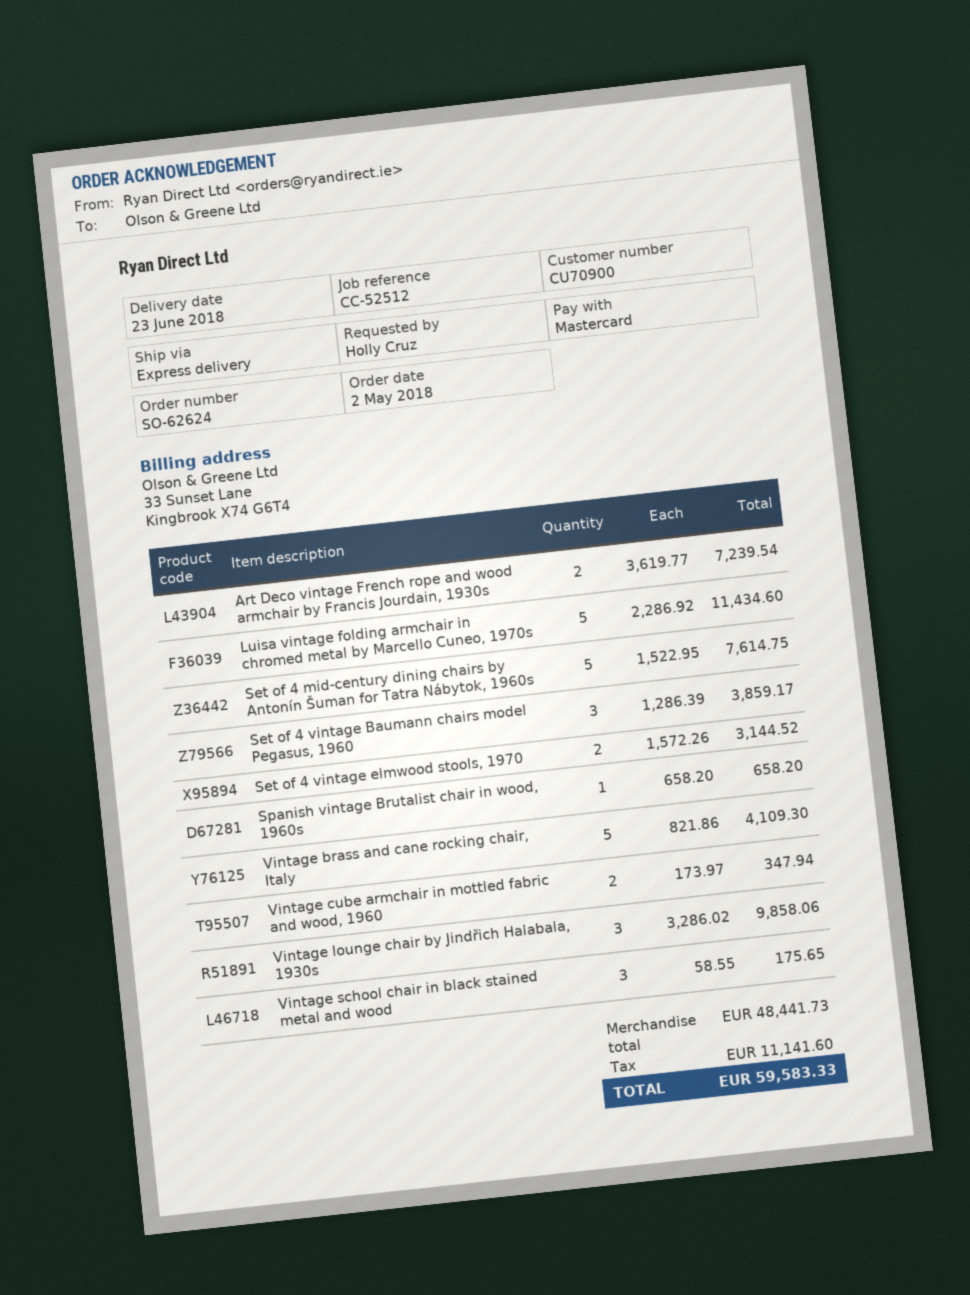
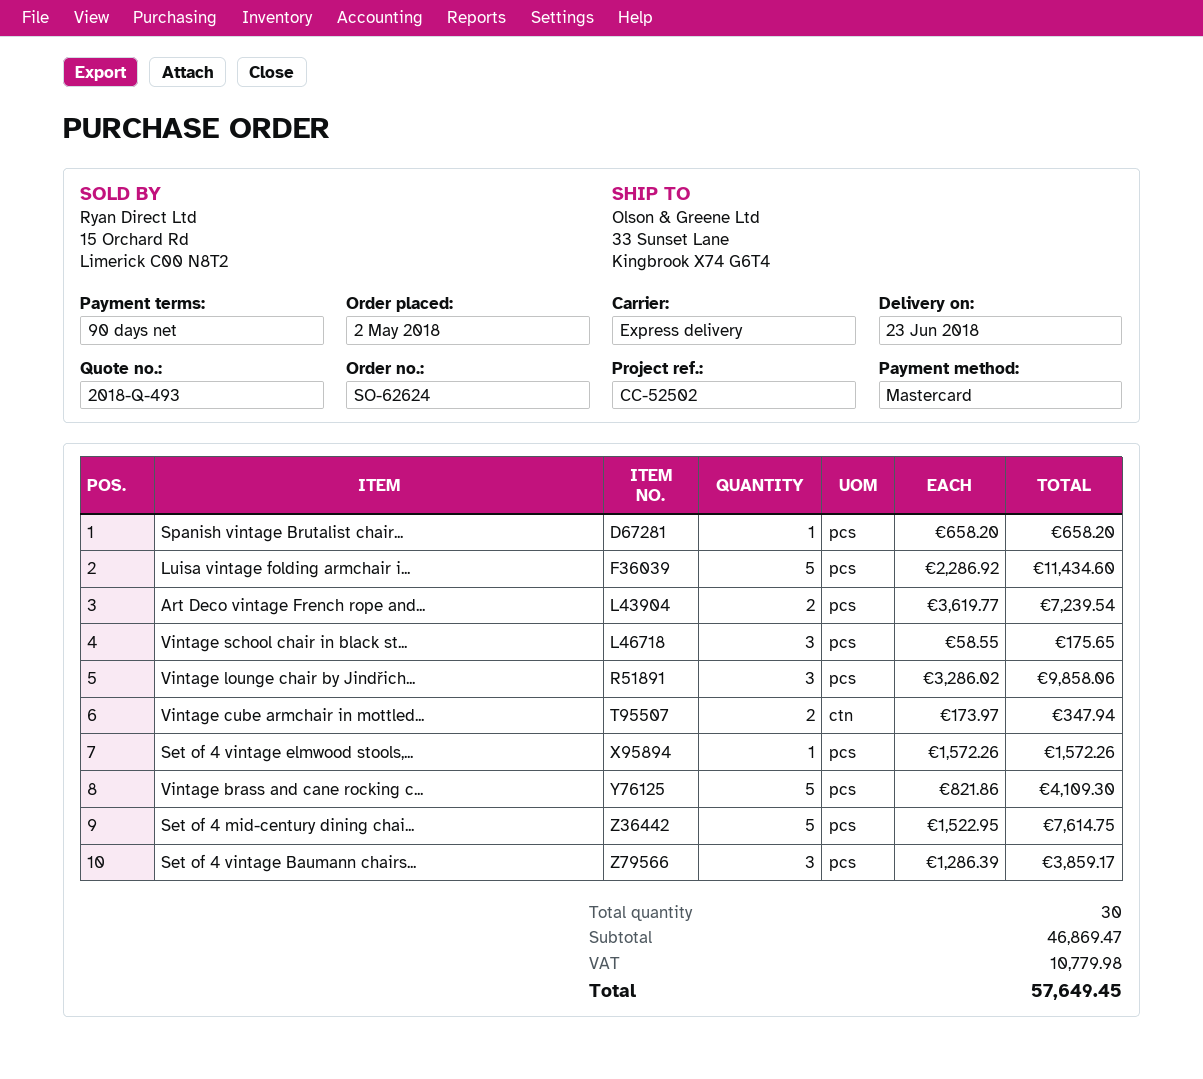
reference: CC-52512 -> CC-52502
Set of 4 vintage elmwood stools, 1970: 2 x 1572.26 = 3144.52 -> 1 x 1572.26 = 1572.26
subtotal: 48441.73 -> 46869.47
tax: 11141.60 -> 10779.98
total: 59583.33 -> 57649.45

